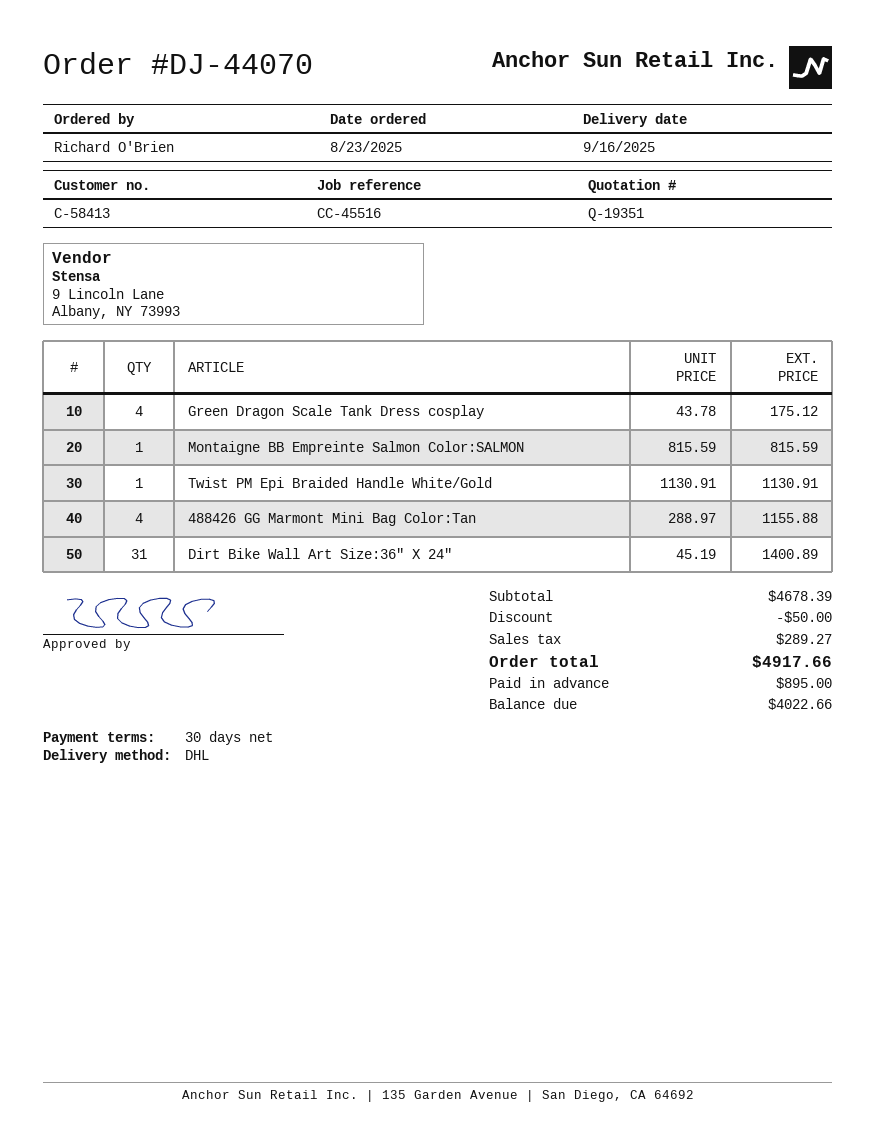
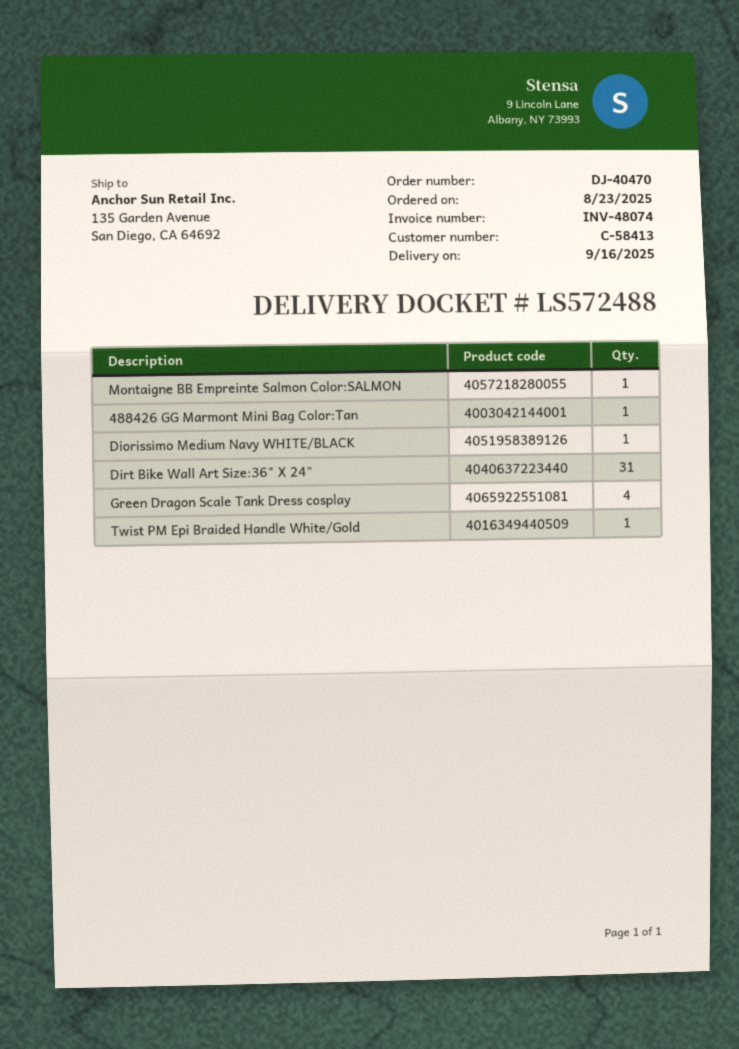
order number: DJ-44070 -> DJ-40470
488426 GG Marmont Mini Bag Color:Tan: 4 -> 1
Diorissimo Medium Navy WHITE/BLACK: none -> 1

